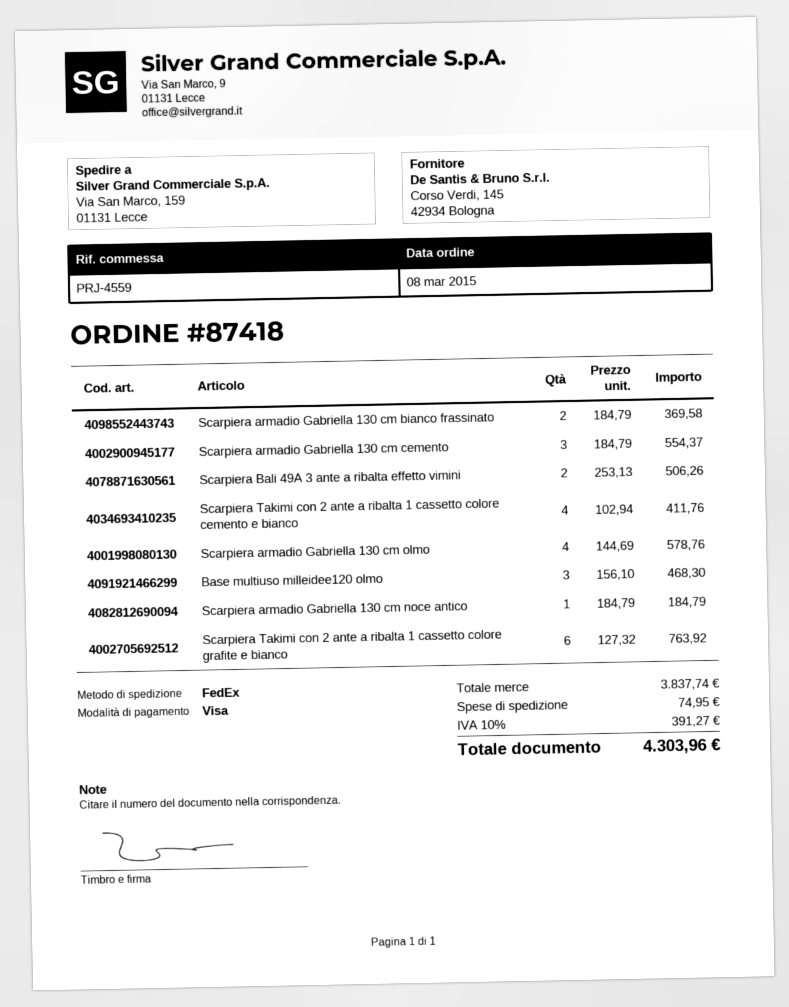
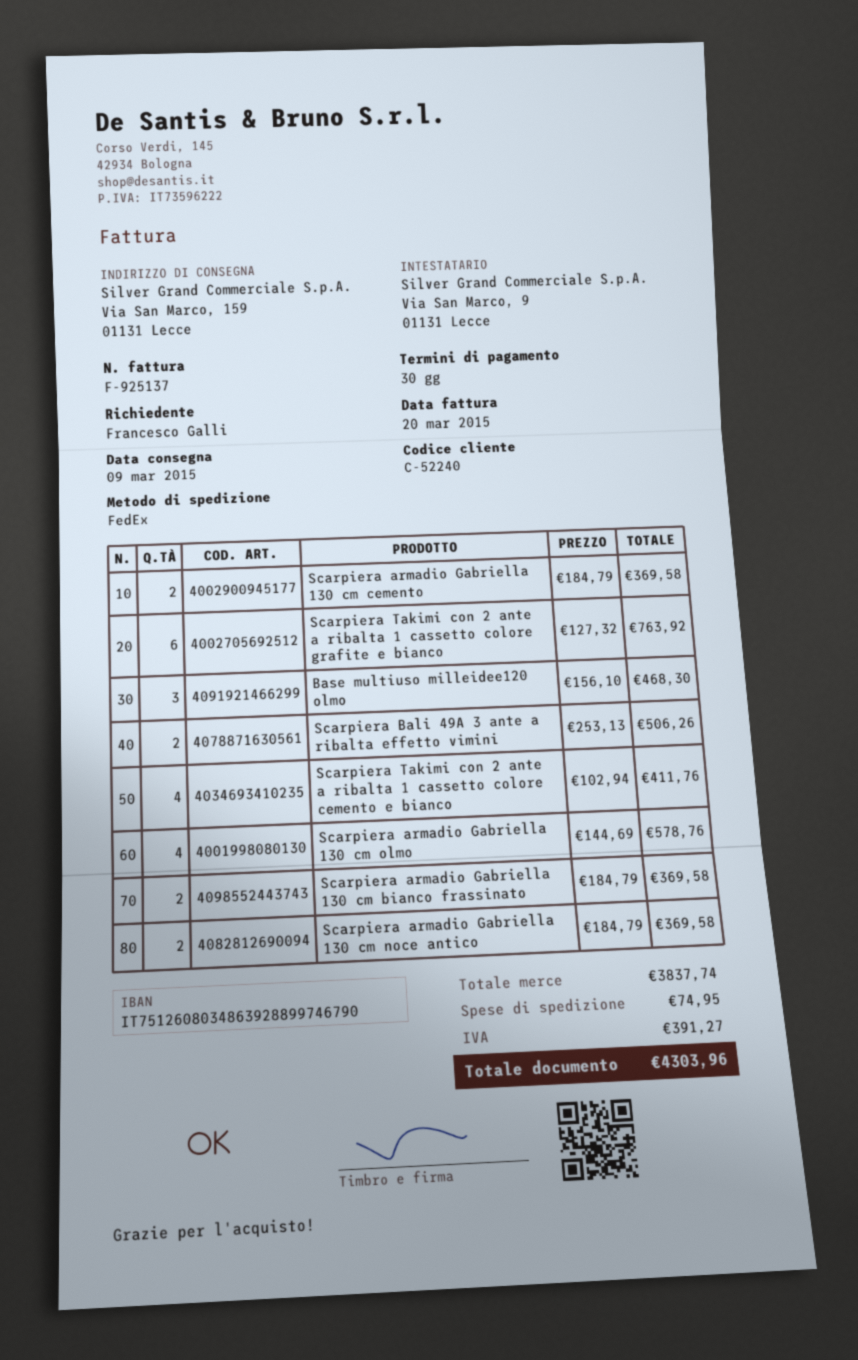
Scarpiera armadio Gabriella 130 cm cemento: 3 x 184.79 = 554.37 -> 2 x 184.79 = 369.58
Scarpiera armadio Gabriella 130 cm noce antico: 1 x 184.79 = 184.79 -> 2 x 184.79 = 369.58

